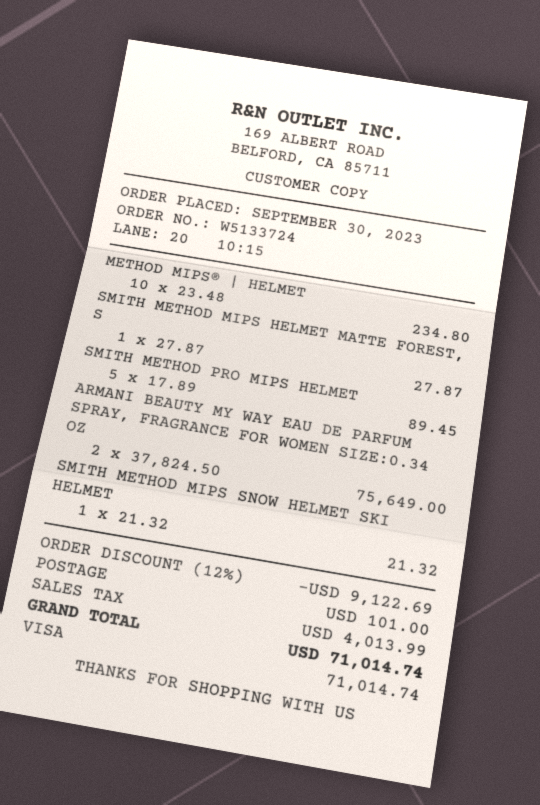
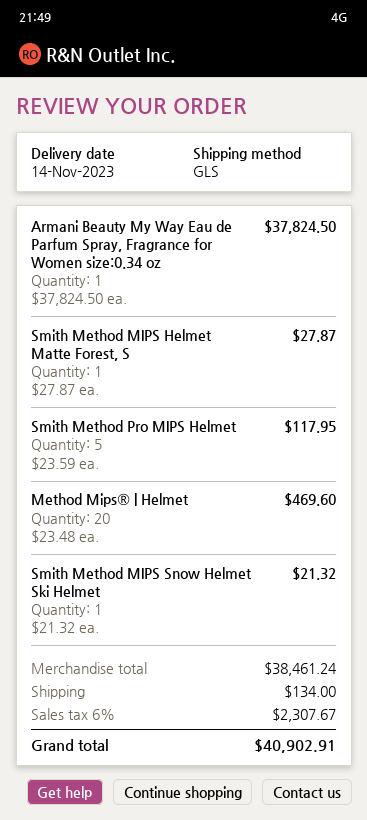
METHOD MIPS® | HELMET: 10 x 23.48 = 234.80 -> 20 x 23.48 = 469.60
SMITH METHOD PRO MIPS HELMET: 5 x 17.89 = 89.45 -> 5 x 23.59 = 117.95
ARMANI BEAUTY MY WAY EAU DE PARFUM SPRAY, FRAGRANCE FOR WOMEN SIZE:0.34 OZ: 2 x 37824.50 = 75649.00 -> 1 x 37824.50 = 37824.50
discount: 12% = 9122.69 -> none
shipping: 101.00 -> 134.00
tax: 4013.99 -> 2307.67
total: 71014.74 -> 40902.91

